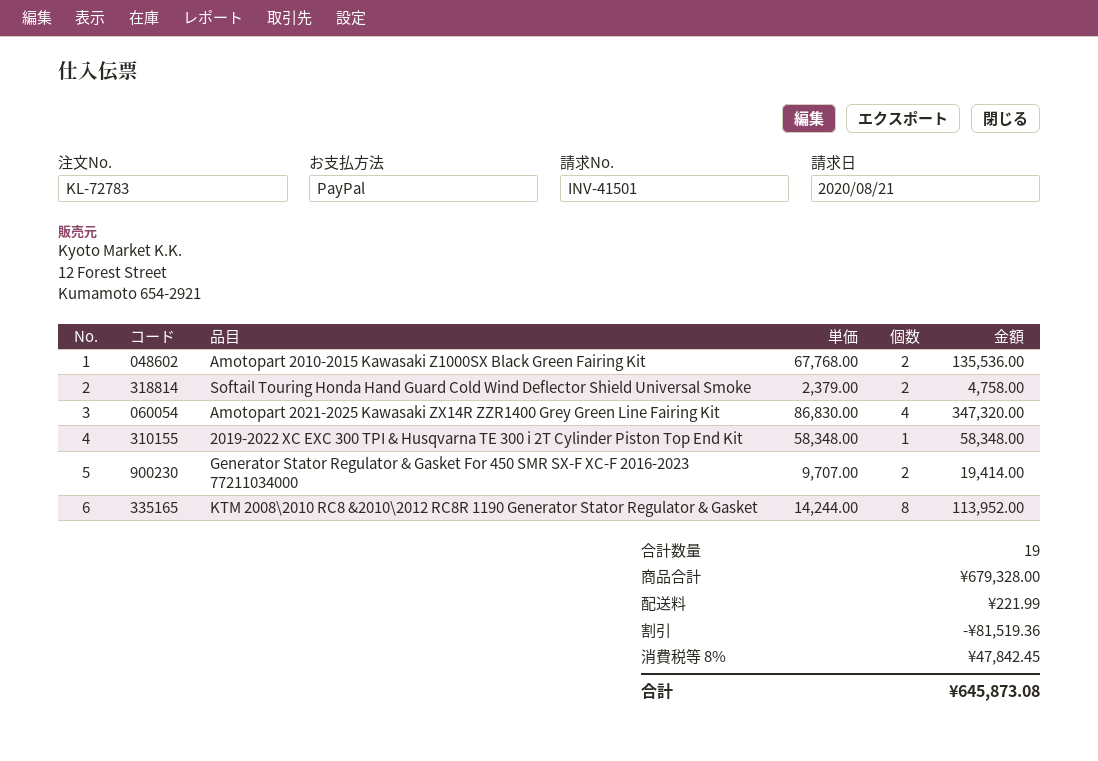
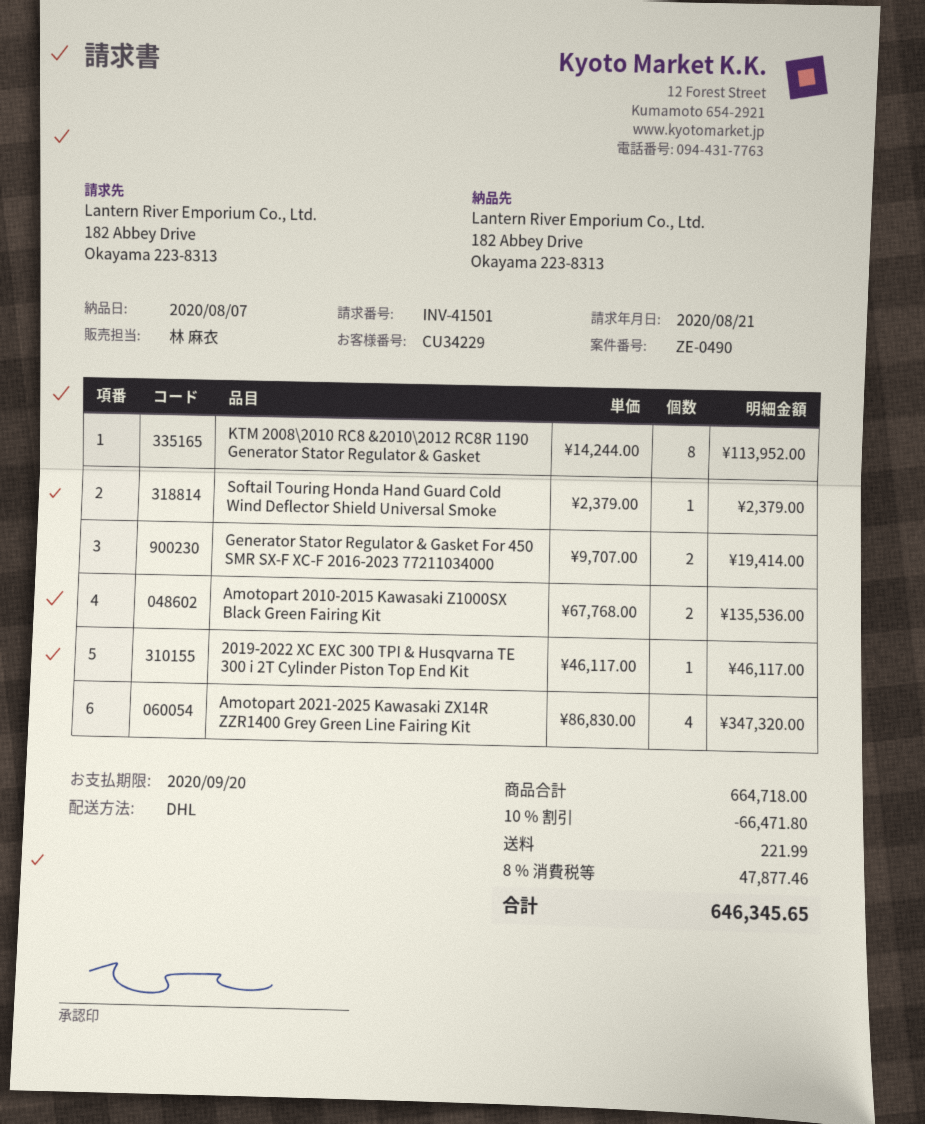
Softail Touring Honda Hand Guard Cold Wind Deflector Shield Universal Smoke: 2 x 2379.00 = 4758.00 -> 1 x 2379.00 = 2379.00
2019-2022 XC EXC 300 TPI & Husqvarna TE 300 i 2T Cylinder Piston Top End Kit: 1 x 58348.00 = 58348.00 -> 1 x 46117.00 = 46117.00
subtotal: 679328.00 -> 664718.00
discount: 81519.36 -> 66471.80
tax: 8% = 47842.45 -> 8% = 47877.46
total: 645873.08 -> 646345.65

